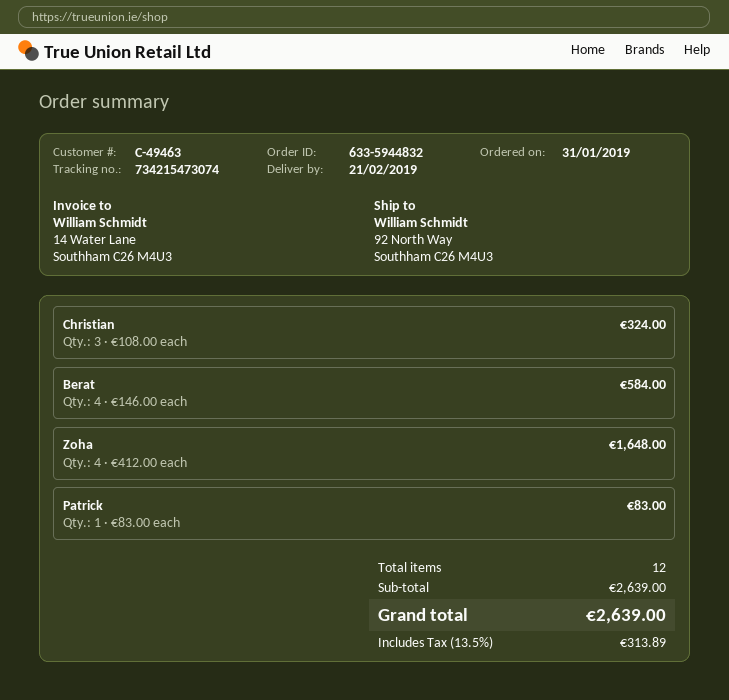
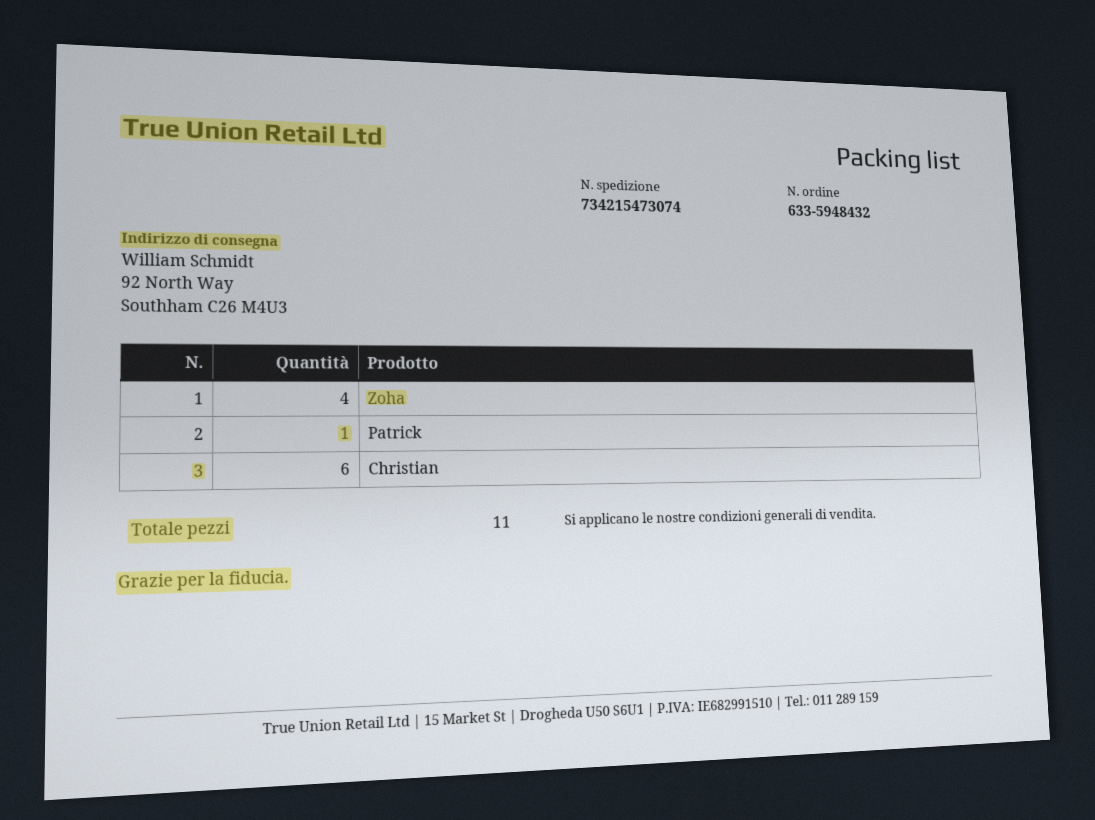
order number: 633-5944832 -> 633-5948432
Christian: 3 -> 6
Berat: 4 -> none
total quantity: 12 -> 11

